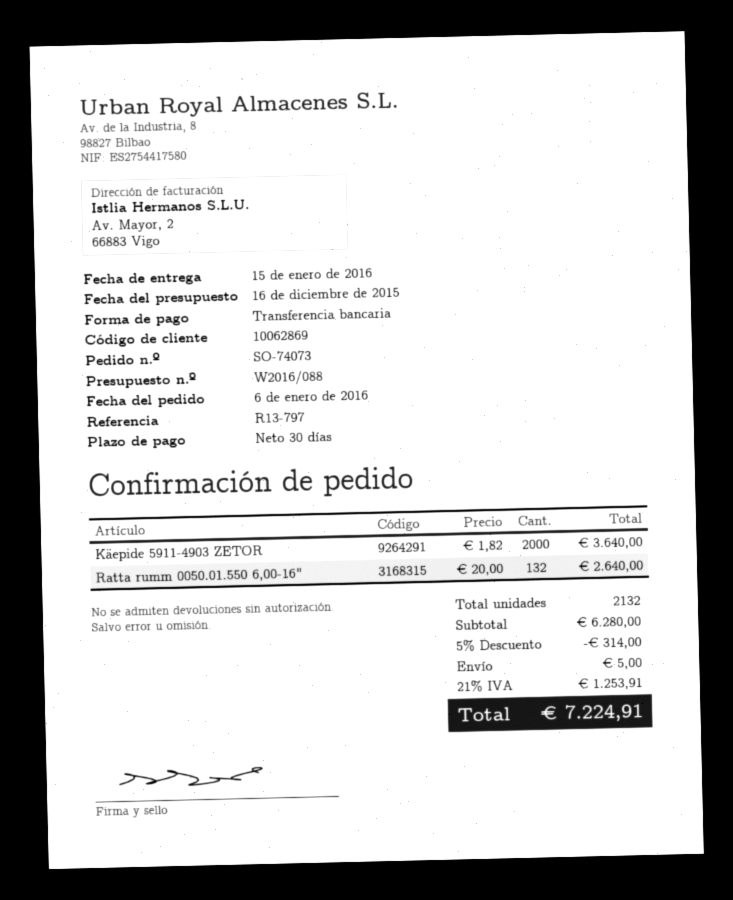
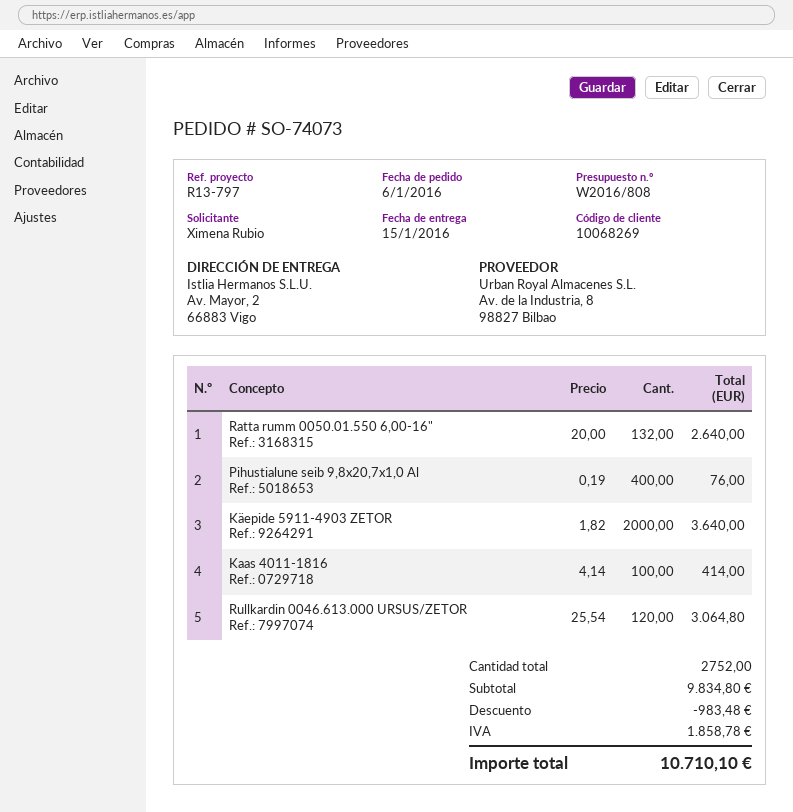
quote number: W2016/088 -> W2016/808
customer number: 10062869 -> 10068269
Pihustialune seib 9,8x20,7x1,0 Al: none -> 400 x 0.19 = 76.00
Kaas 4011-1816: none -> 100 x 4.14 = 414.00
Rullkardin 0046.613.000 URSUS/ZETOR: none -> 120 x 25.54 = 3064.80
total quantity: 2132 -> 2752
subtotal: 6280.00 -> 9834.80
discount: 314.00 -> 983.48
shipping: 5.00 -> none
tax: 1253.91 -> 1858.78
total: 7224.91 -> 10710.10

